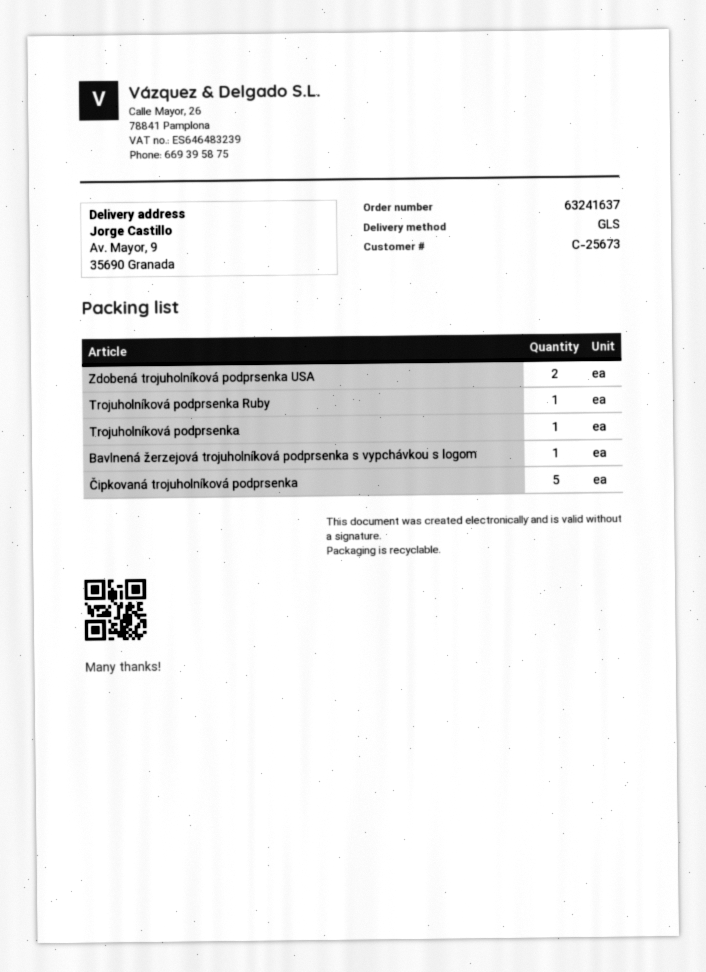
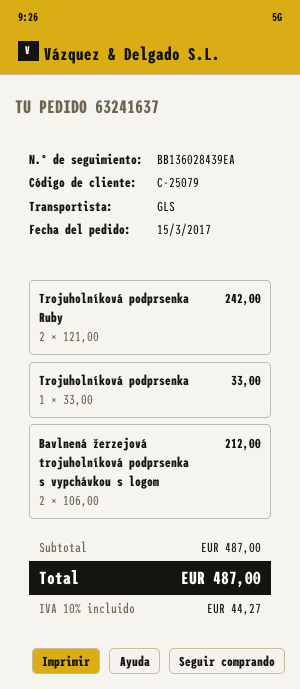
customer number: C-25673 -> C-25079
Zdobená trojuholníková podprsenka USA: 2 -> none
Trojuholníková podprsenka Ruby: 1 -> 2
Bavlnená žerzejová trojuholníková podprsenka s vypchávkou s logom: 1 -> 2
Čipkovaná trojuholníková podprsenka: 5 -> none

